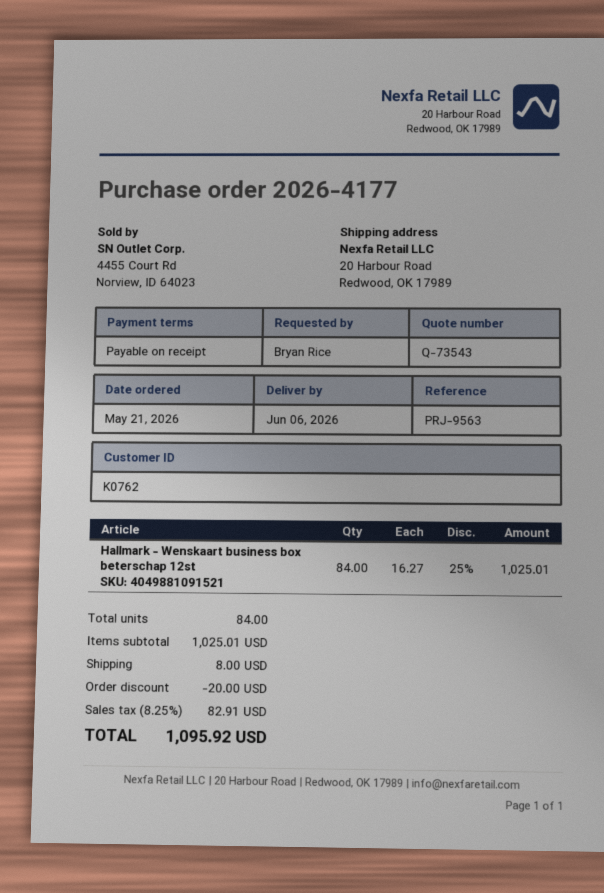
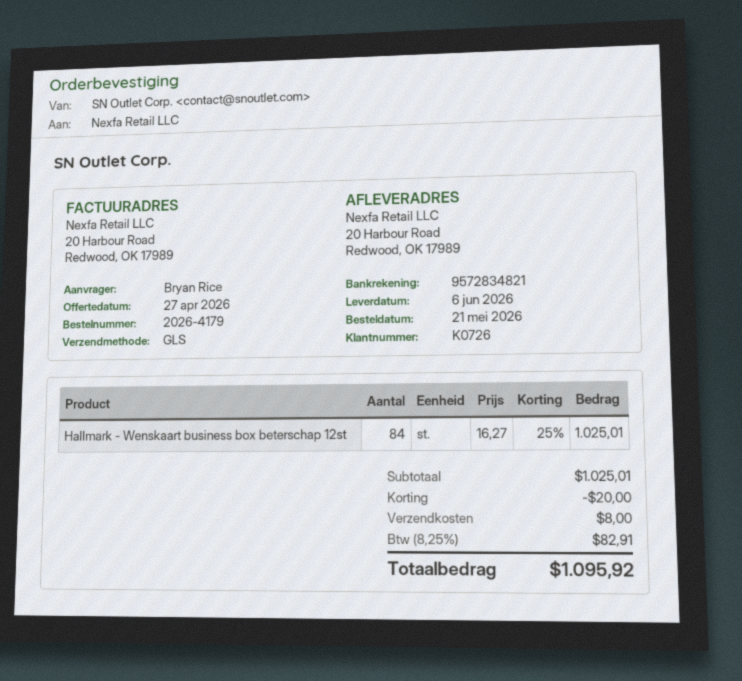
order number: 2026-4177 -> 2026-4179
customer number: K0762 -> K0726

